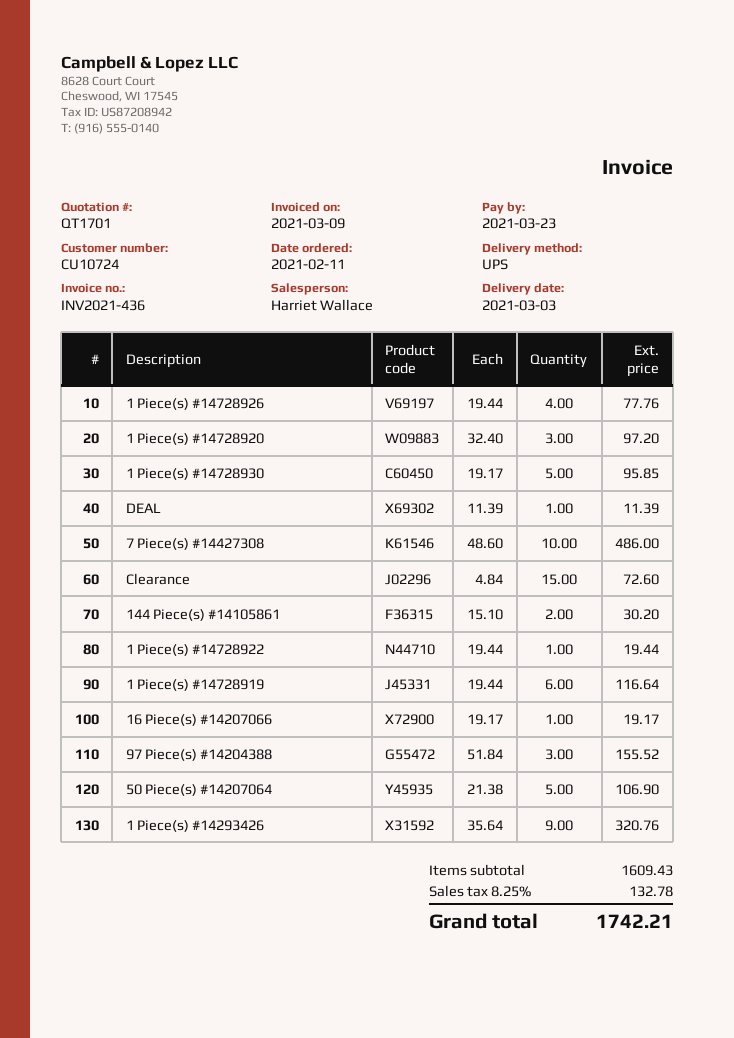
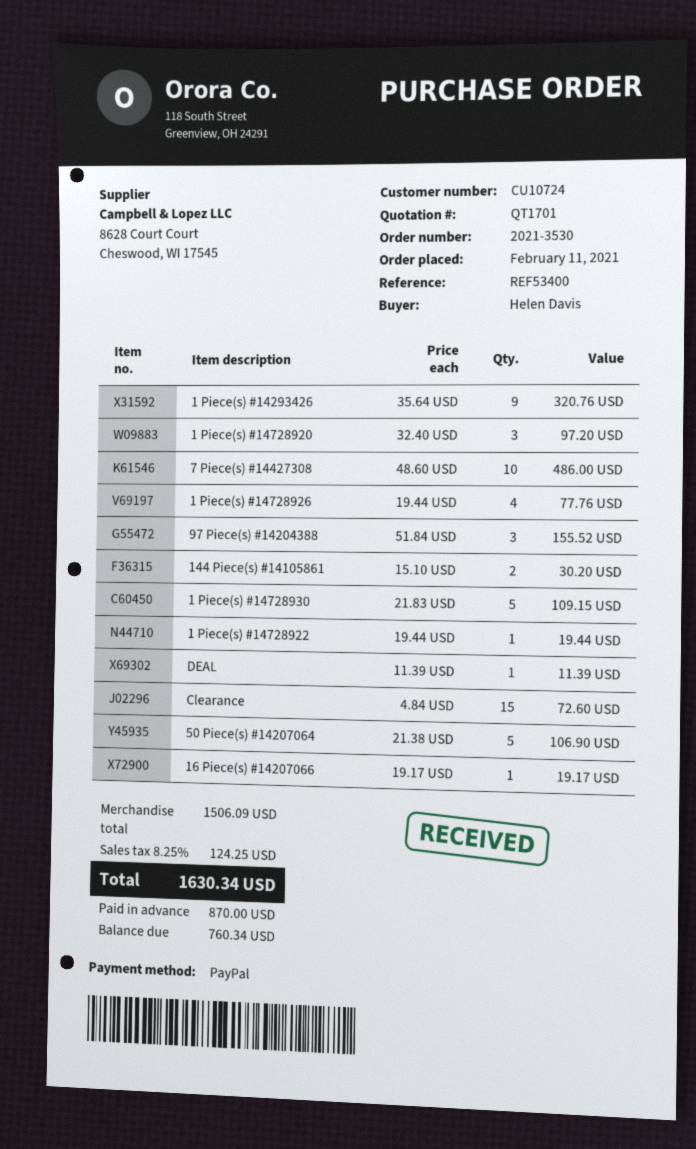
1 Piece(s) #14728930: 5 x 19.17 = 95.85 -> 5 x 21.83 = 109.15
1 Piece(s) #14728919: 6 x 19.44 = 116.64 -> none
subtotal: 1609.43 -> 1506.09
tax: 8.25% = 132.78 -> 8.25% = 124.25
total: 1742.21 -> 1630.34

